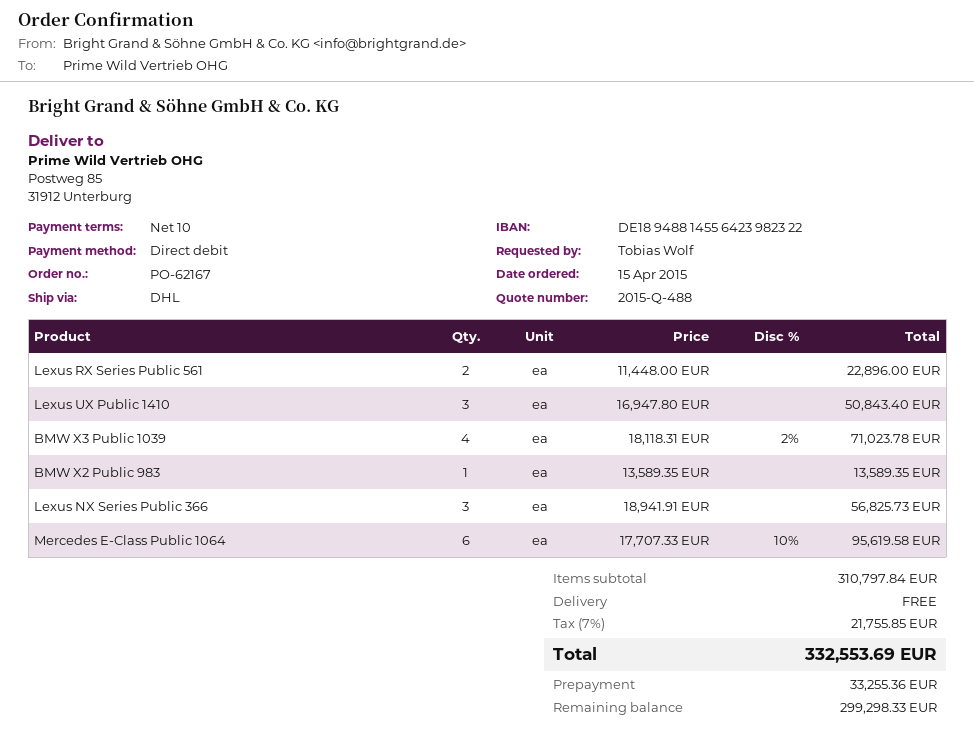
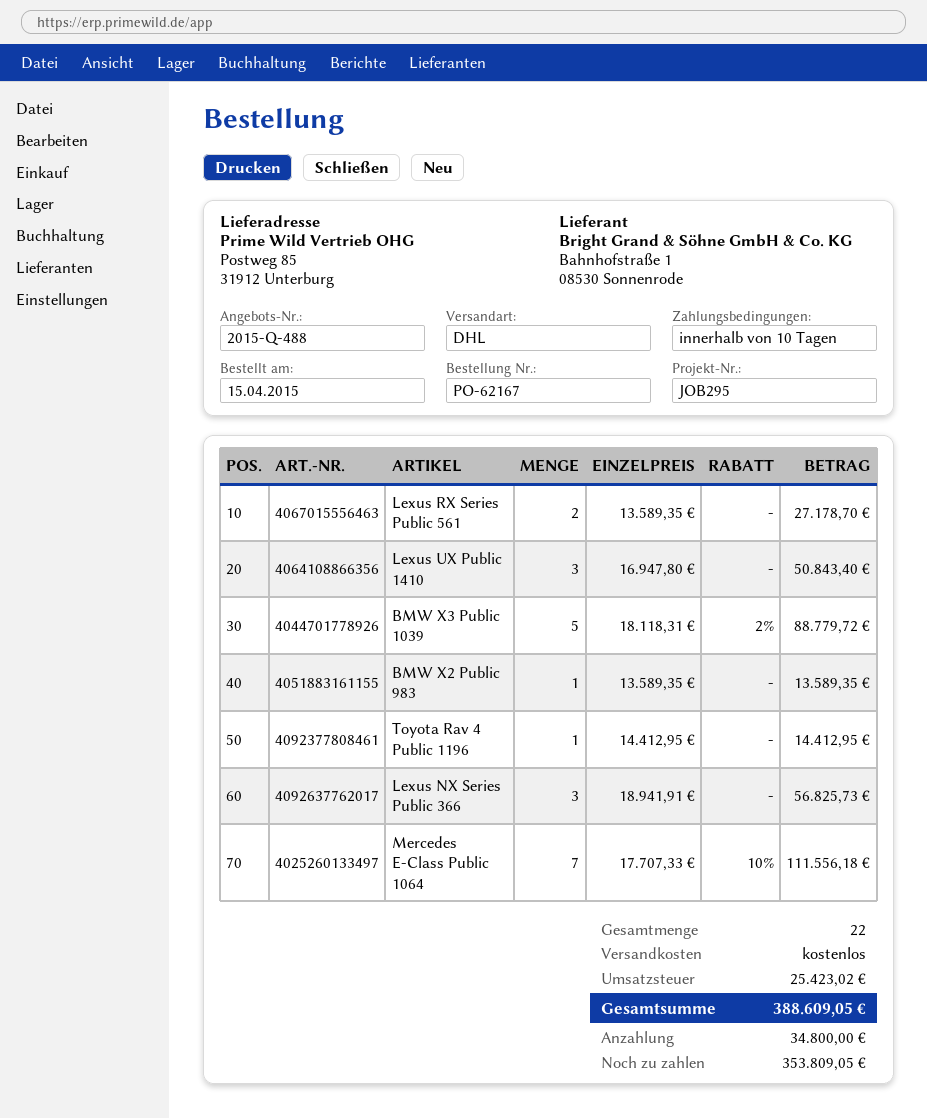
Lexus RX Series Public 561: 2 x 11448.00 = 22896.00 -> 2 x 13589.35 = 27178.70
BMW X3 Public 1039: 4 x 18118.31 - 2% = 71023.78 -> 5 x 18118.31 - 2% = 88779.72
Mercedes E-Class Public 1064: 6 x 17707.33 - 10% = 95619.58 -> 7 x 17707.33 - 10% = 111556.18
Toyota Rav 4 Public 1196: none -> 1 x 14412.95 = 14412.95
tax: 21755.85 -> 25423.02
total: 332553.69 -> 388609.05
deposit: 33255.36 -> 34800.00
balance: 299298.33 -> 353809.05

